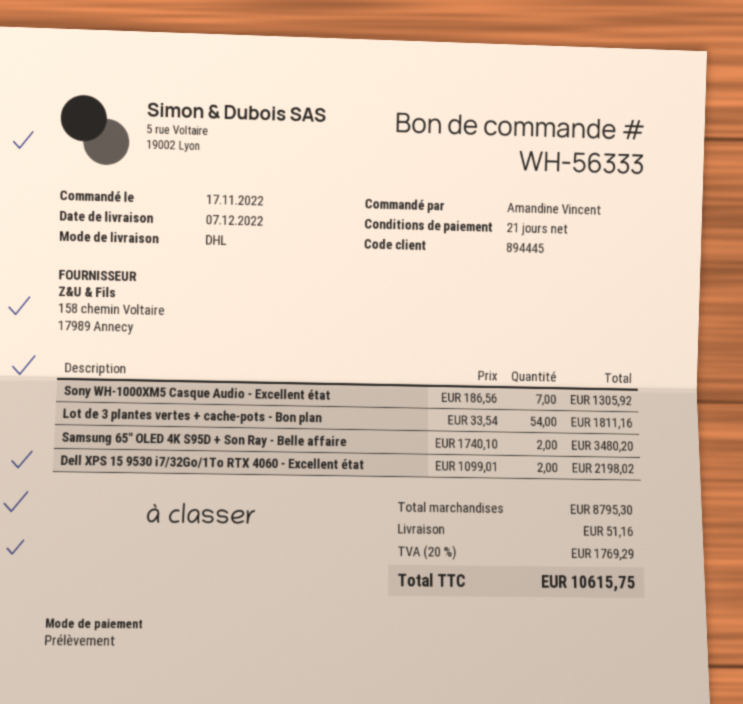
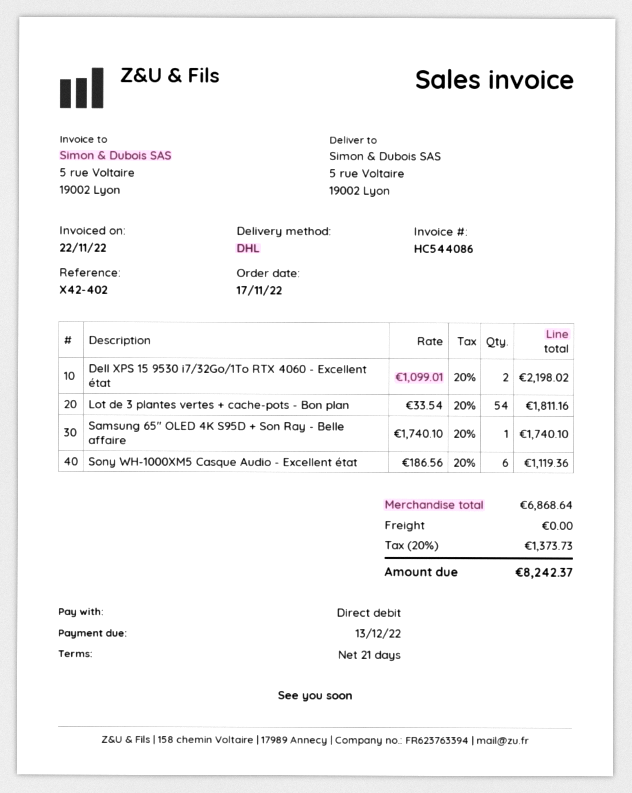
Sony WH-1000XM5 Casque Audio - Excellent état: 7 x 186.56 = 1305.92 -> 6 x 186.56 = 1119.36
Samsung 65" OLED 4K S95D + Son Ray - Belle affaire: 2 x 1740.10 = 3480.20 -> 1 x 1740.10 = 1740.10
subtotal: 8795.30 -> 6868.64
shipping: 51.16 -> 0.00
tax: 20% = 1769.29 -> 20% = 1373.73
total: 10615.75 -> 8242.37

